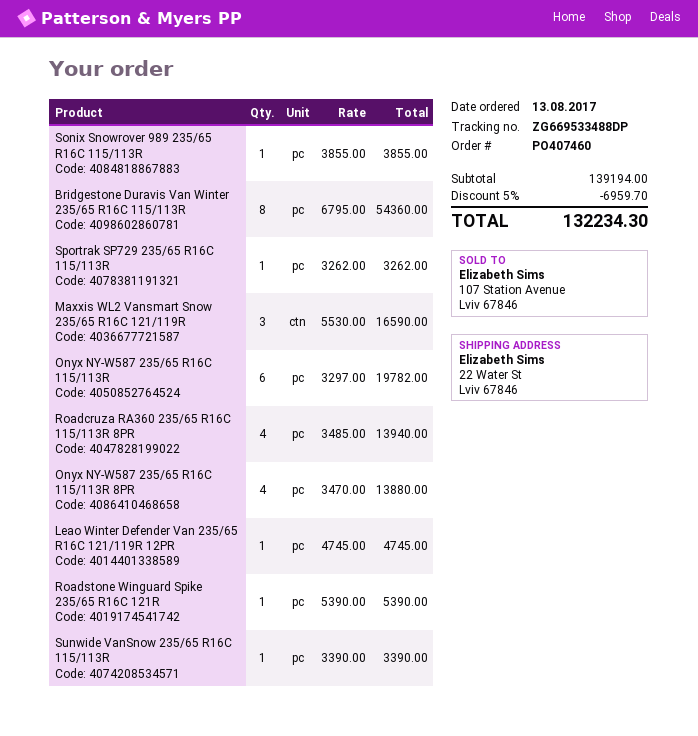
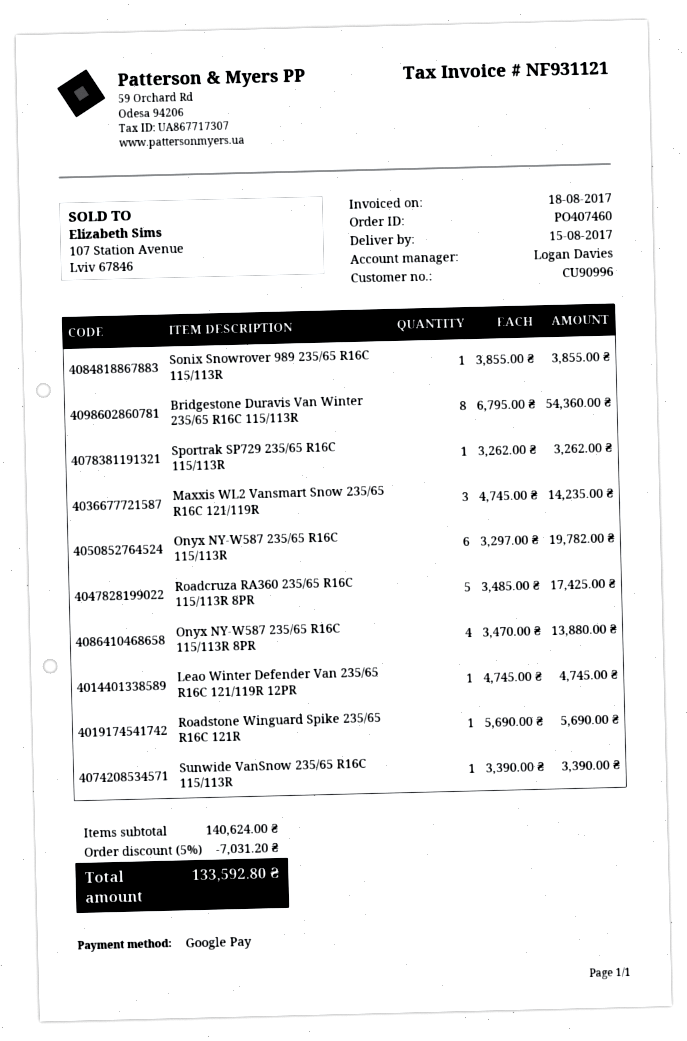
Maxxis WL2 Vansmart Snow 235/65 R16C 121/119R: 3 x 5530.00 = 16590.00 -> 3 x 4745.00 = 14235.00
Roadcruza RA360 235/65 R16C 115/113R 8PR: 4 x 3485.00 = 13940.00 -> 5 x 3485.00 = 17425.00
Roadstone Winguard Spike 235/65 R16C 121R: 1 x 5390.00 = 5390.00 -> 1 x 5690.00 = 5690.00
subtotal: 139194.00 -> 140624.00
discount: 5% = 6959.70 -> 5% = 7031.20
total: 132234.30 -> 133592.80

